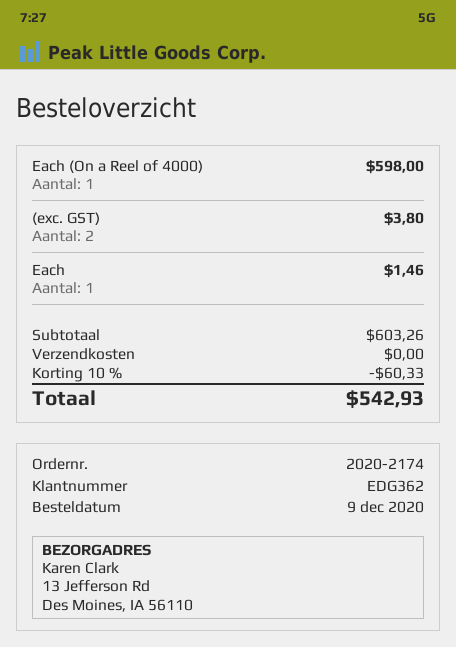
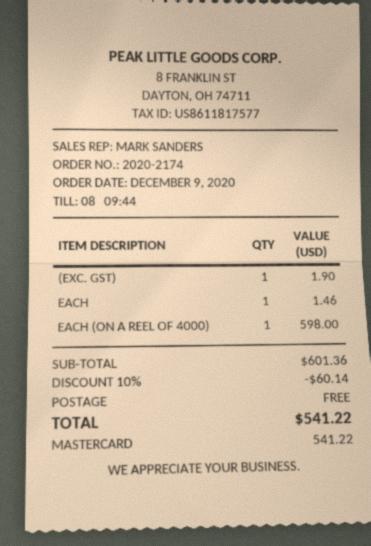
(exc. GST): 2 for 3.80 -> 1 for 1.90
subtotal: 603.26 -> 601.36
discount: 10% = 60.33 -> 10% = 60.14
total: 542.93 -> 541.22

